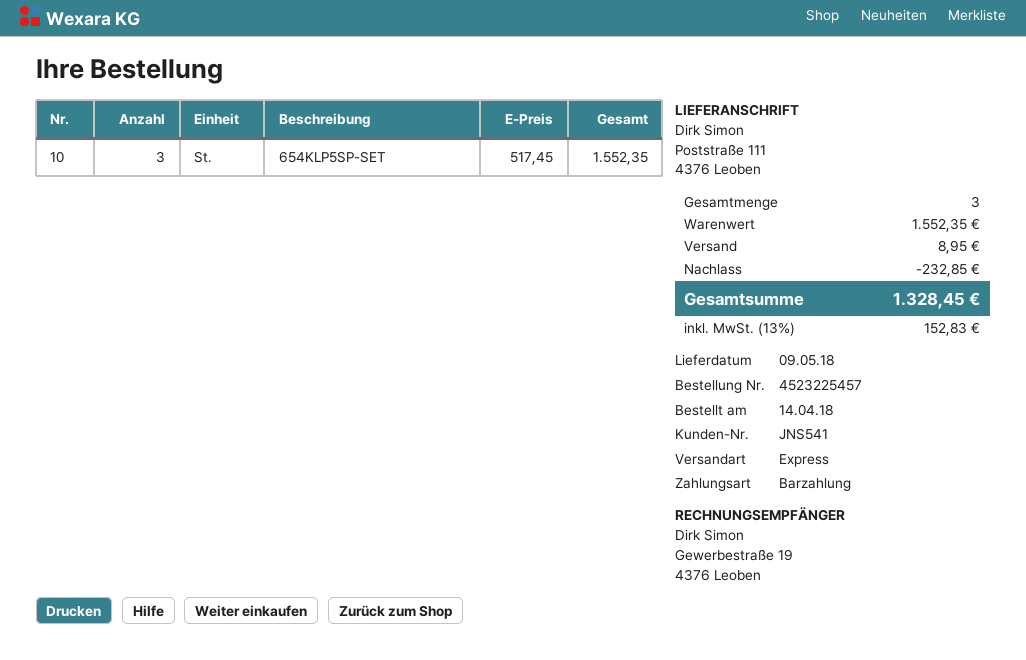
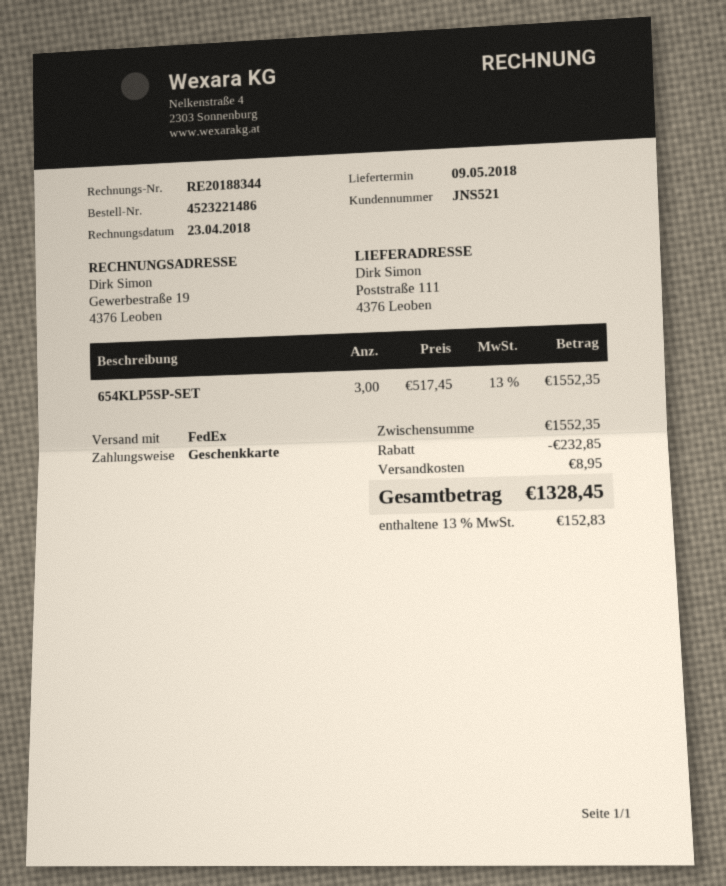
order number: 4523225457 -> 4523221486
customer number: JNS541 -> JNS521
payment method: cash -> gift card
shipping method: express -> FedEx

